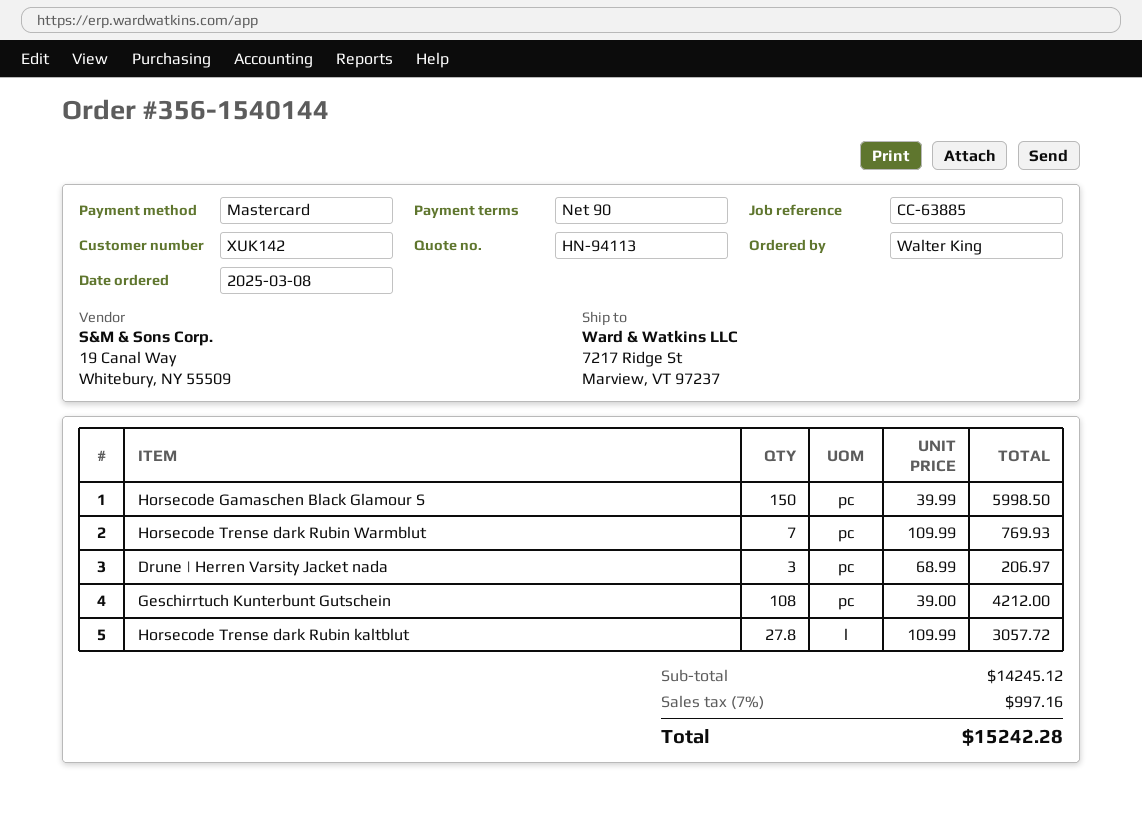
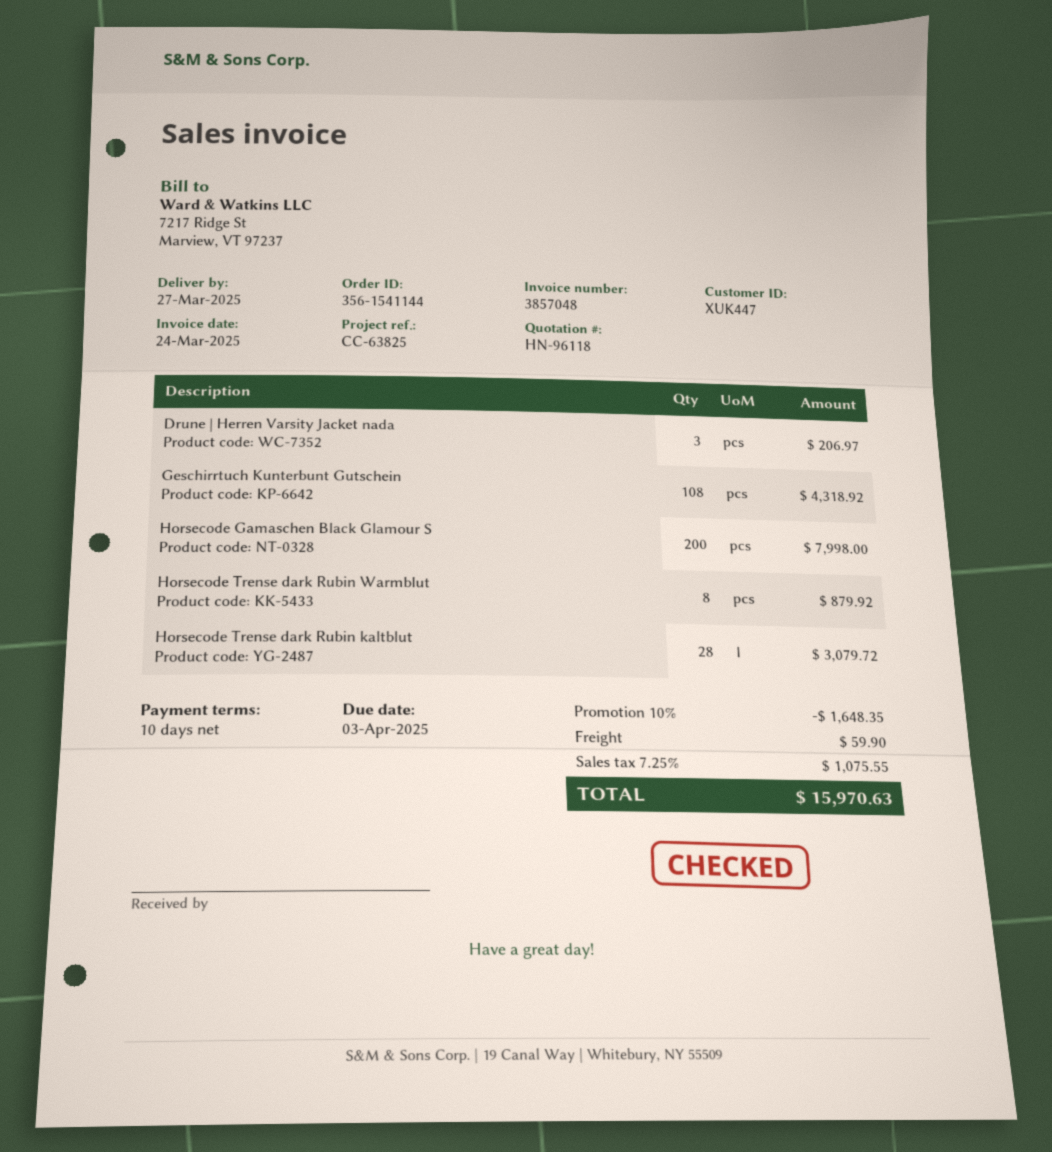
quote number: HN-94113 -> HN-96118
order number: 356-1540144 -> 356-1541144
payment terms: 90 days -> 10 days
customer number: XUK142 -> XUK447
reference: CC-63885 -> CC-63825
Horsecode Gamaschen Black Glamour S: 150 for 5998.50 -> 200 for 7998.00
Horsecode Trense dark Rubin Warmblut: 7 for 769.93 -> 8 for 879.92
Geschirrtuch Kunterbunt Gutschein: 108 for 4212.00 -> 108 for 4318.92
Horsecode Trense dark Rubin kaltblut: 27.8 for 3057.72 -> 28 for 3079.72
discount: none -> 10% = 1648.35
shipping: none -> 59.90
tax: 7% = 997.16 -> 7.25% = 1075.55
total: 15242.28 -> 15970.63

